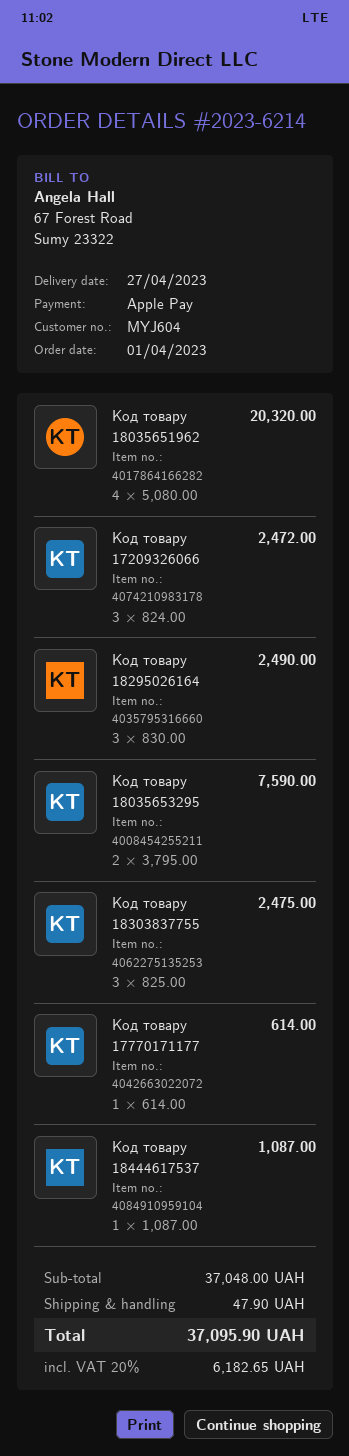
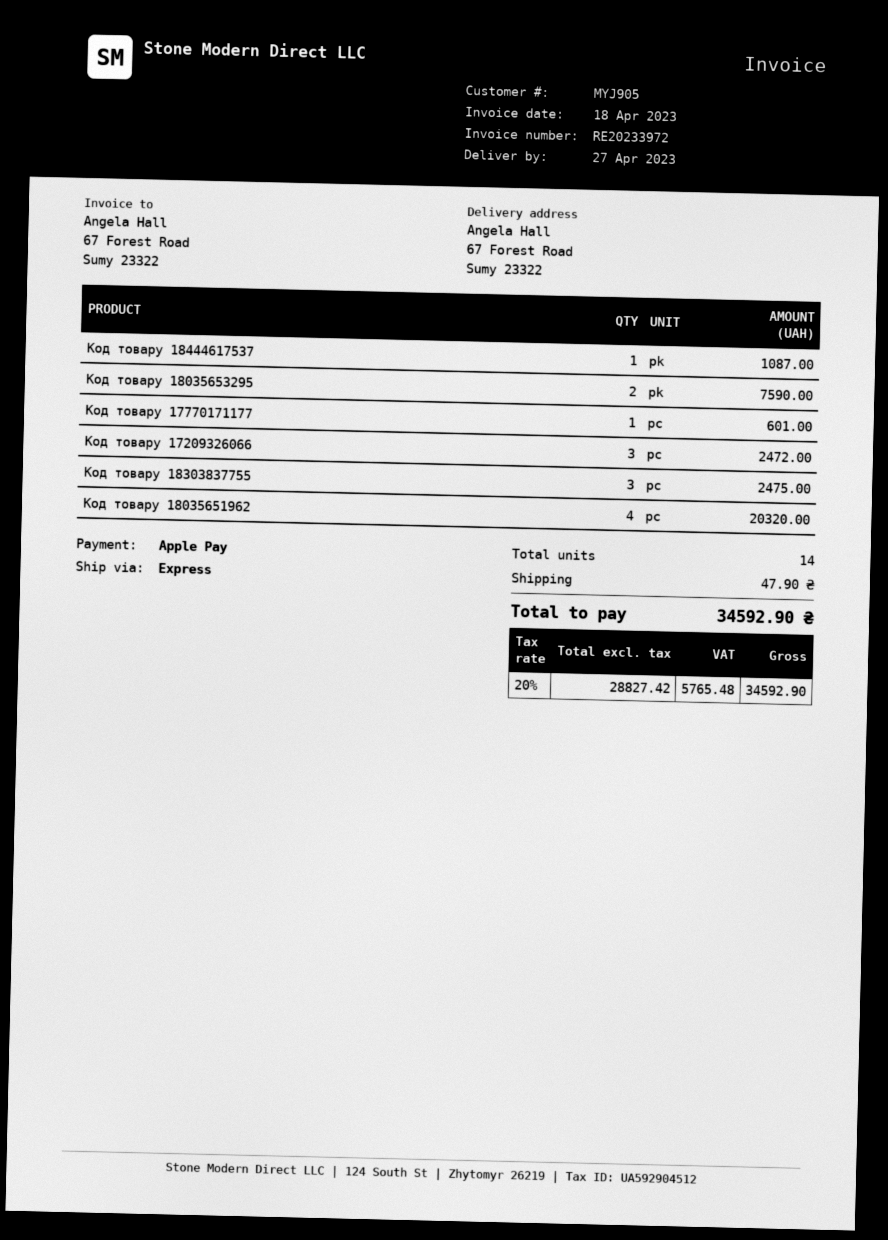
customer number: MYJ604 -> MYJ905
Код товару 18295026164: 3 for 2490.00 -> none
Код товару 17770171177: 1 for 614.00 -> 1 for 601.00
tax: 20% = 6182.65 -> 20% = 5765.48
total: 37095.90 -> 34592.90

